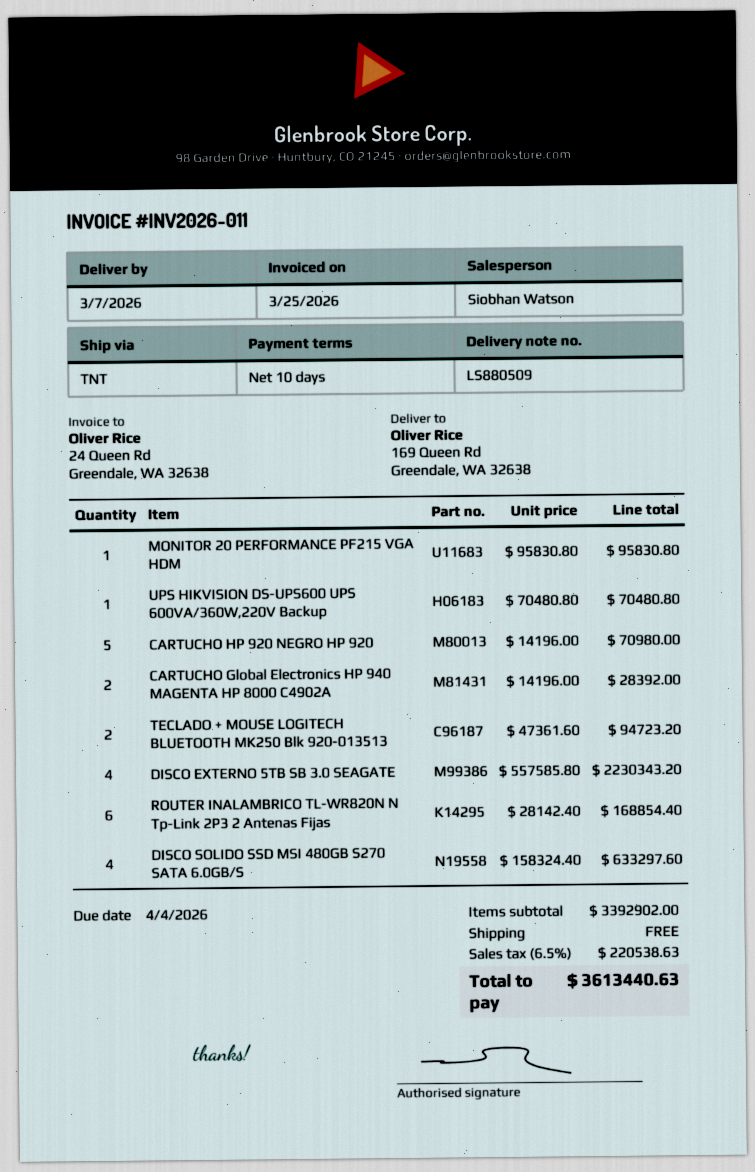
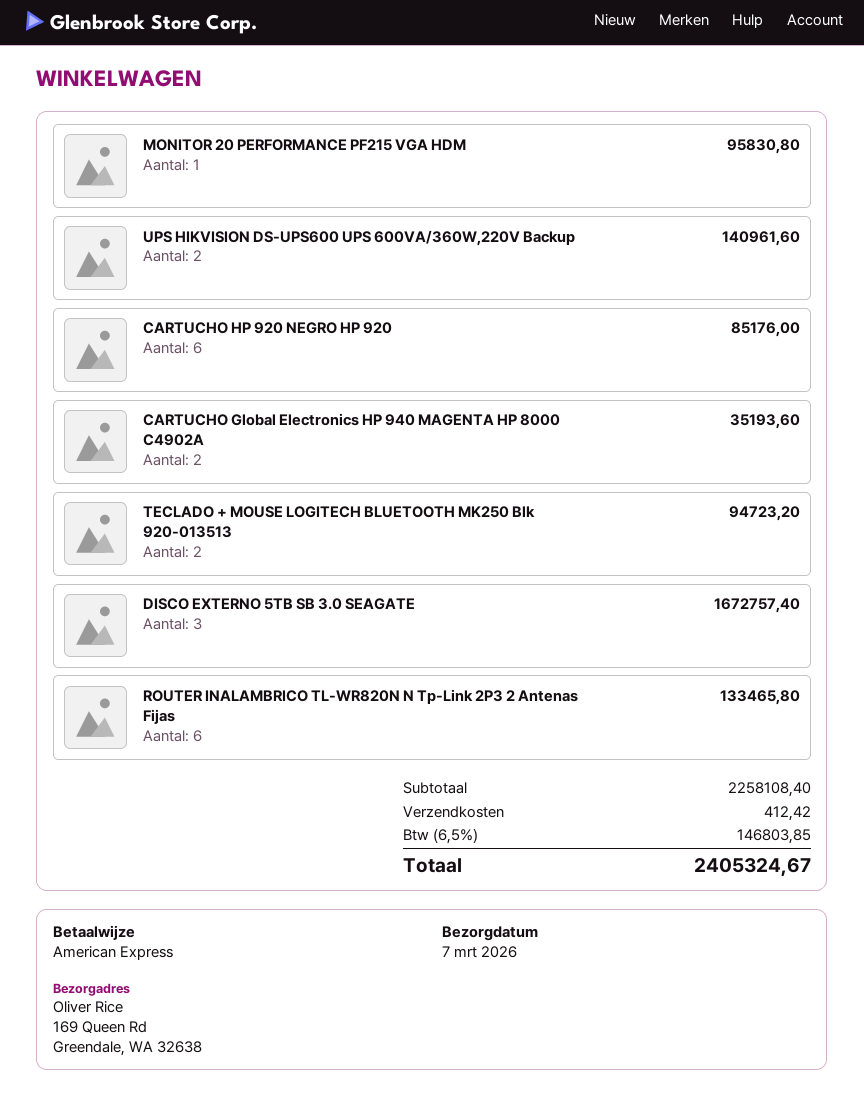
UPS HIKVISION DS-UPS600 UPS 600VA/360W,220V Backup: 1 for 70480.80 -> 2 for 140961.60
CARTUCHO HP 920 NEGRO HP 920: 5 for 70980.00 -> 6 for 85176.00
CARTUCHO Global Electronics HP 940 MAGENTA HP 8000 C4902A: 2 for 28392.00 -> 2 for 35193.60
DISCO EXTERNO 5TB SB 3.0 SEAGATE: 4 for 2230343.20 -> 3 for 1672757.40
ROUTER INALAMBRICO TL-WR820N N Tp-Link 2P3 2 Antenas Fijas: 6 for 168854.40 -> 6 for 133465.80
DISCO SOLIDO SSD MSI 480GB S270 SATA 6.0GB/S: 4 for 633297.60 -> none
subtotal: 3392902.00 -> 2258108.40
shipping: 0.00 -> 412.42
tax: 6.5% = 220538.63 -> 6.5% = 146803.85
total: 3613440.63 -> 2405324.67

